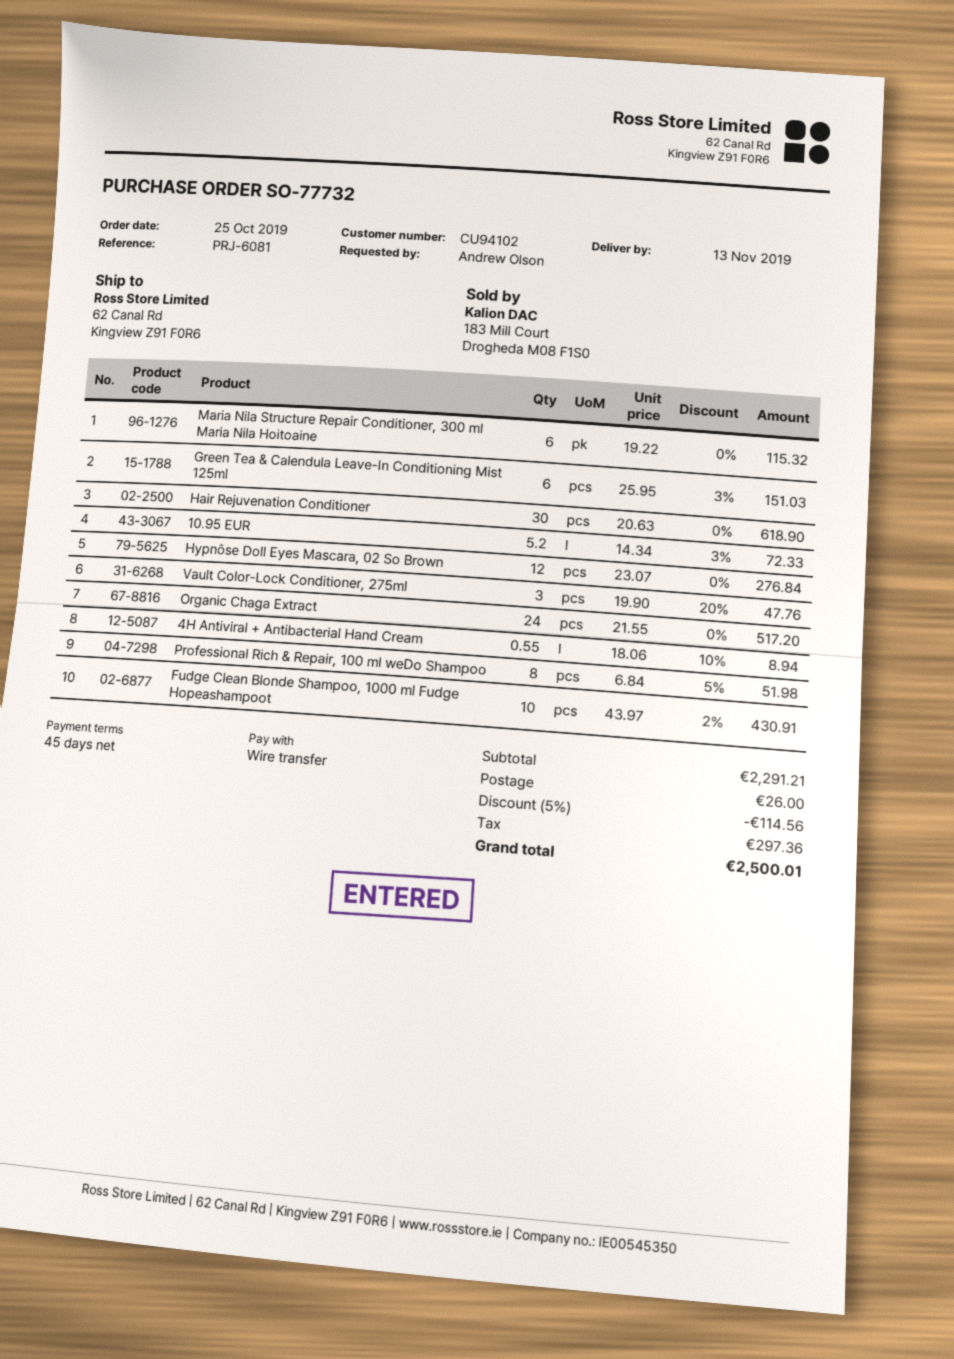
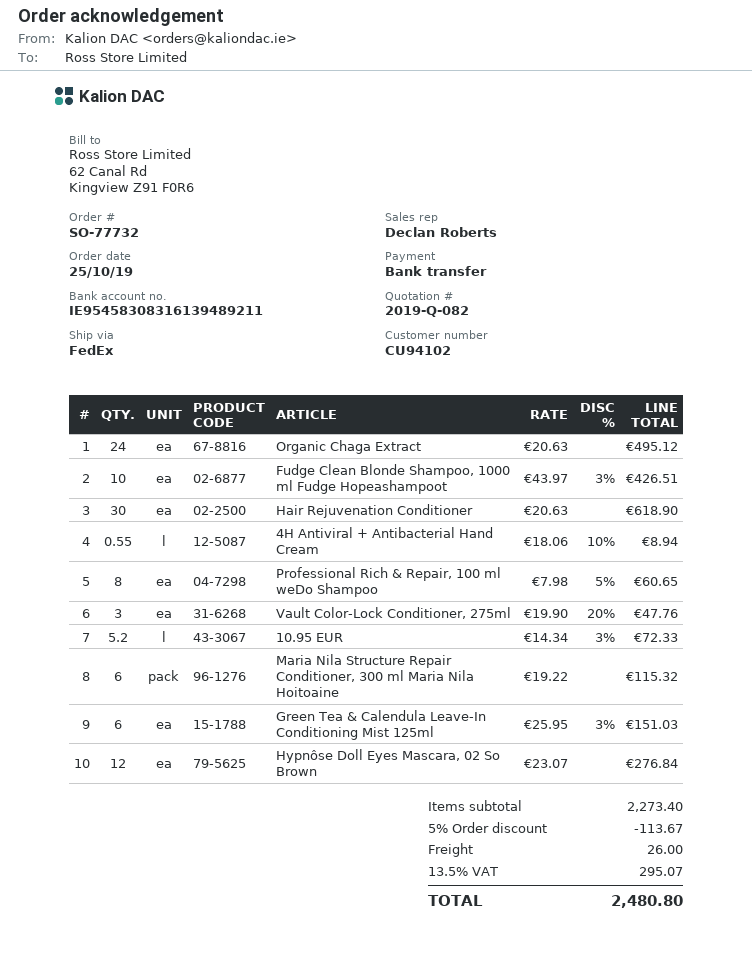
Organic Chaga Extract: 24 x 21.55 = 517.20 -> 24 x 20.63 = 495.12
Professional Rich & Repair, 100 ml weDo Shampoo: 8 x 6.84 - 5% = 51.98 -> 8 x 7.98 - 5% = 60.65
Fudge Clean Blonde Shampoo, 1000 ml Fudge Hopeashampoot: 10 x 43.97 - 2% = 430.91 -> 10 x 43.97 - 3% = 426.51
subtotal: 2291.21 -> 2273.40
discount: 5% = 114.56 -> 5% = 113.67
tax: 297.36 -> 295.07
total: 2500.01 -> 2480.80

